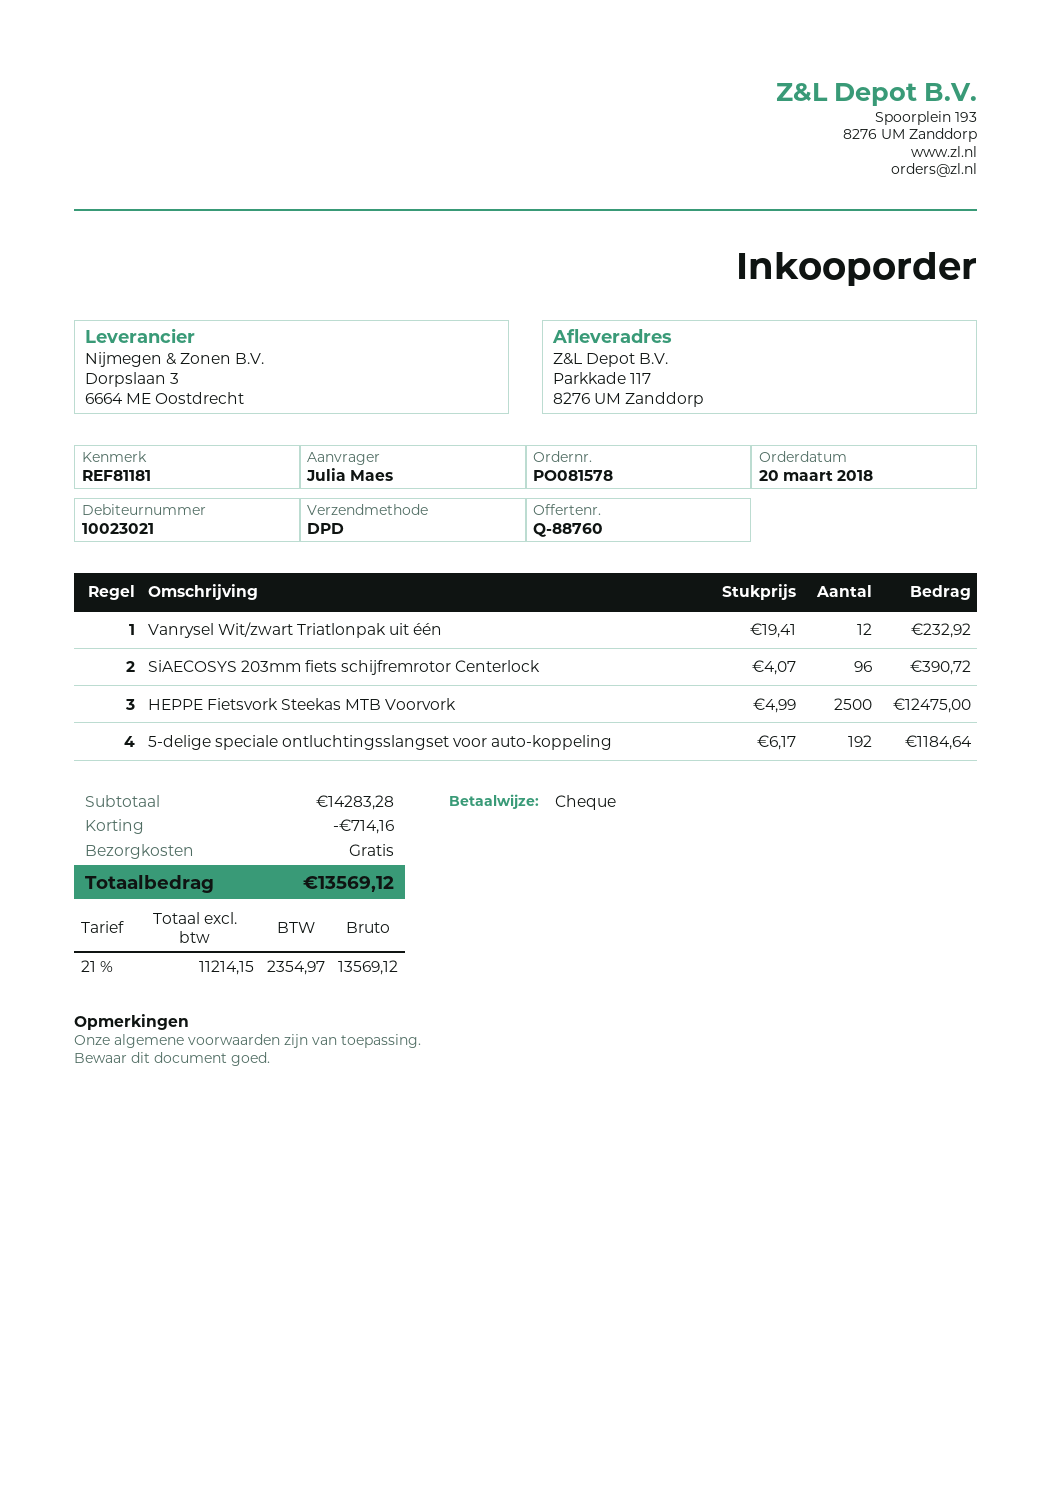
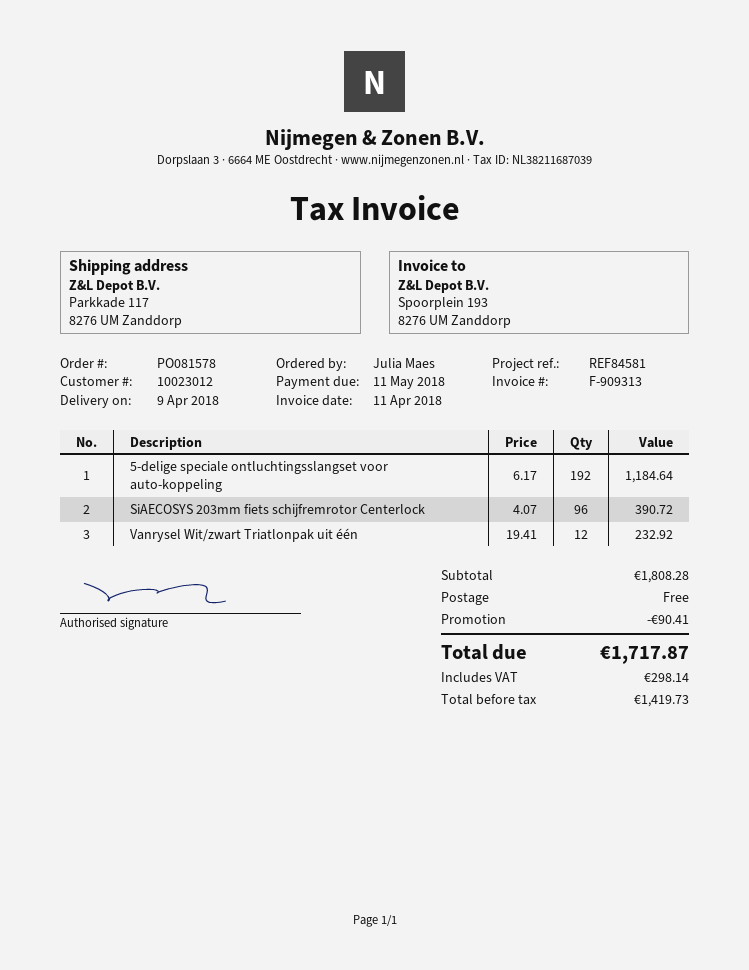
customer number: 10023021 -> 10023012
reference: REF81181 -> REF84581
HEPPE Fietsvork Steekas MTB Voorvork: 2500 x 4.99 = 12475.00 -> none
subtotal: 14283.28 -> 1808.28
discount: 714.16 -> 90.41
net: 11214.15 -> 1419.73
tax: 2354.97 -> 298.14
total: 13569.12 -> 1717.87

